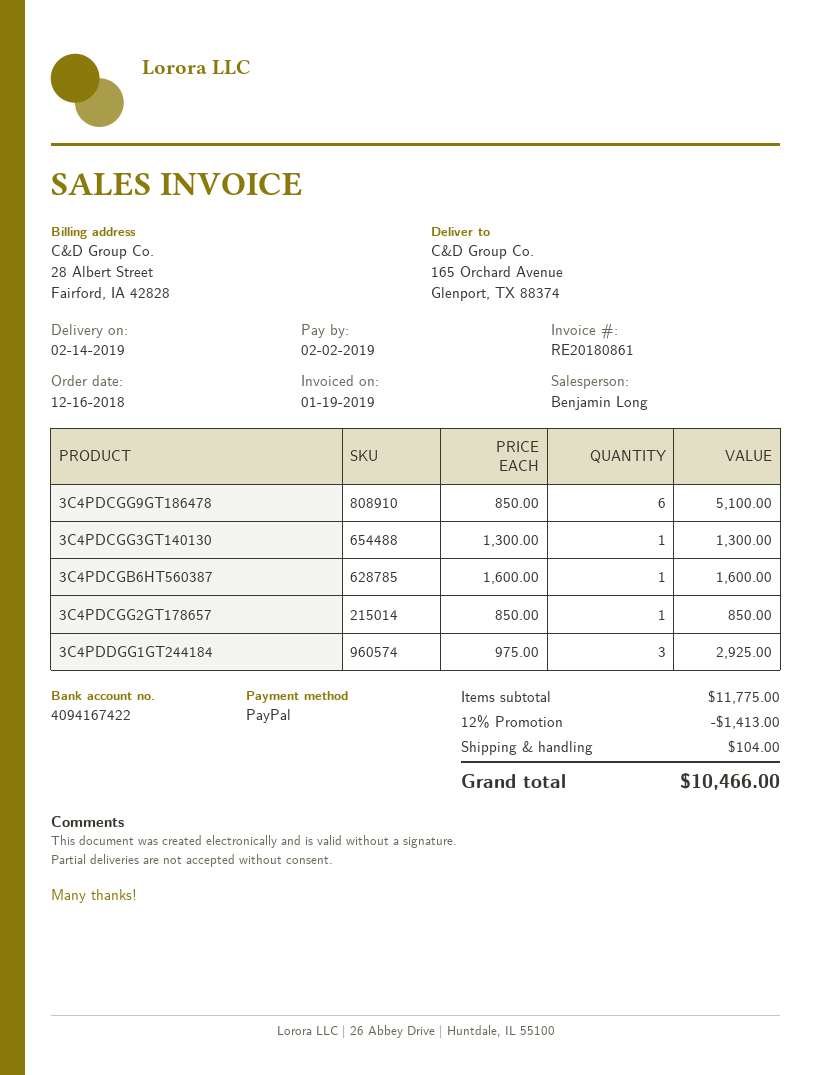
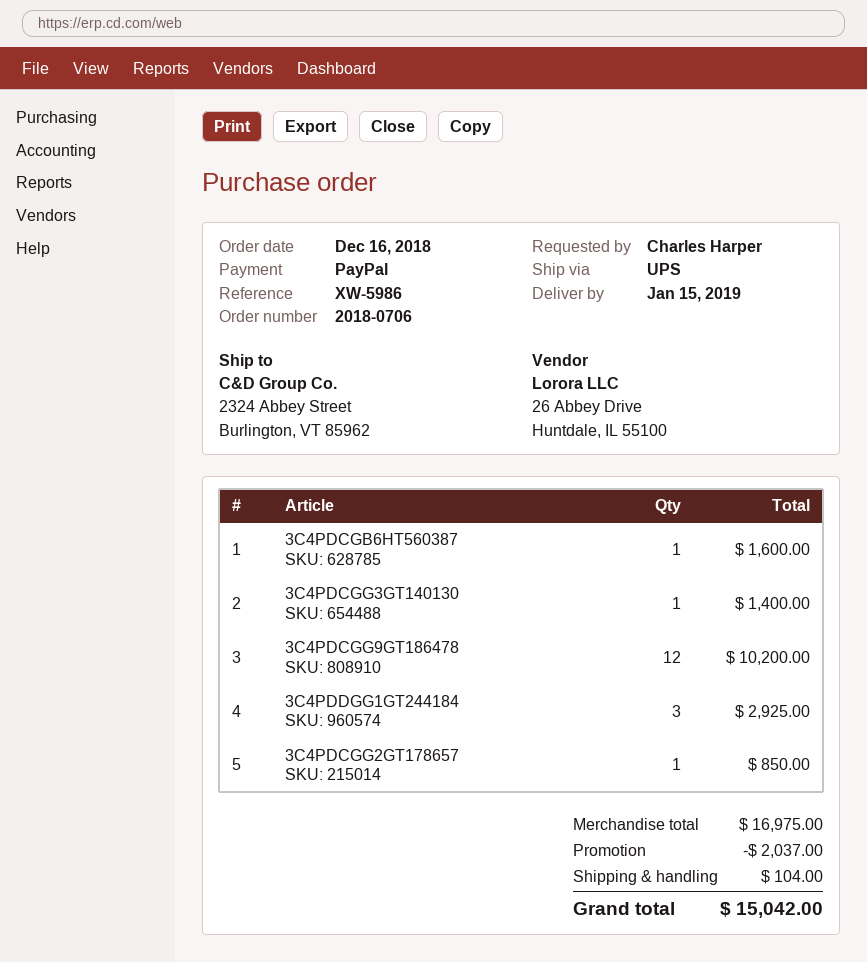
delivery date: 2019-02-14 -> 2019-01-15
ship to: 165 Orchard Avenue, Glenport, TX 88374 -> 2324 Abbey Street, Burlington, VT 85962
3C4PDCGG9GT186478: 6 for 5100.00 -> 12 for 10200.00
3C4PDCGG3GT140130: 1 for 1300.00 -> 1 for 1400.00
subtotal: 11775.00 -> 16975.00
discount: 1413.00 -> 2037.00
total: 10466.00 -> 15042.00

